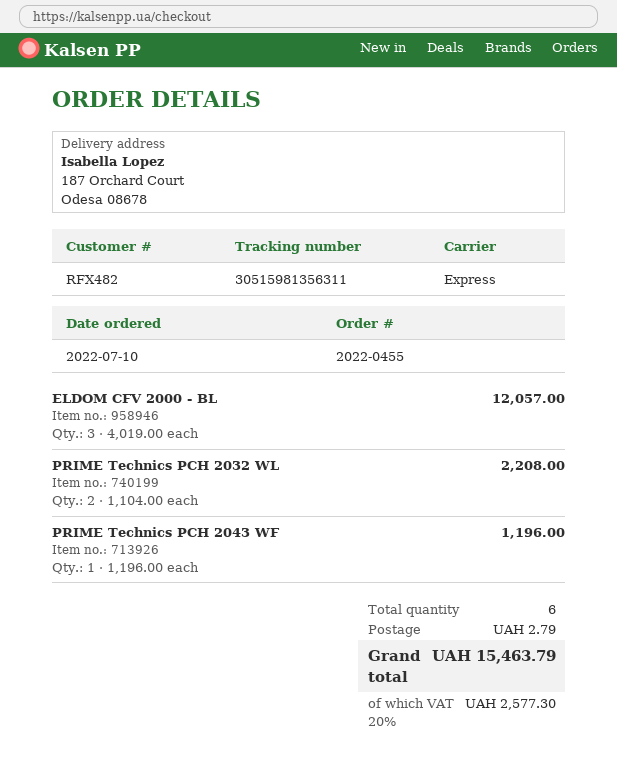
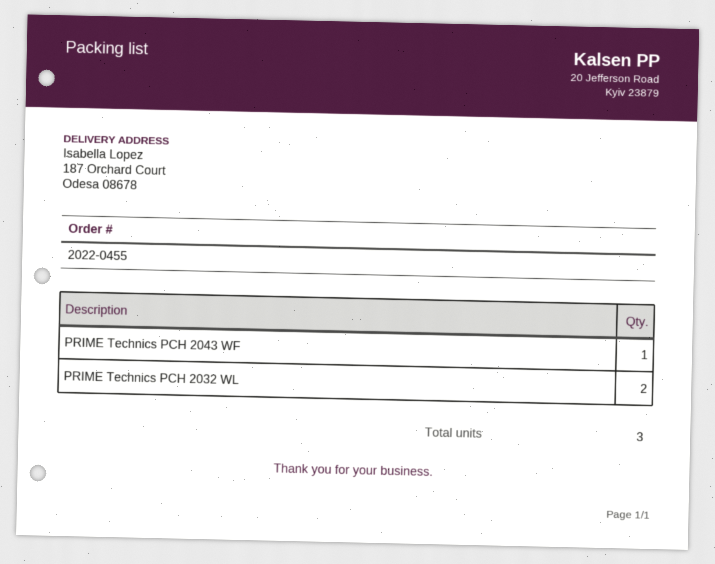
ELDOM CFV 2000 - BL: 3 -> none
total quantity: 6 -> 3

